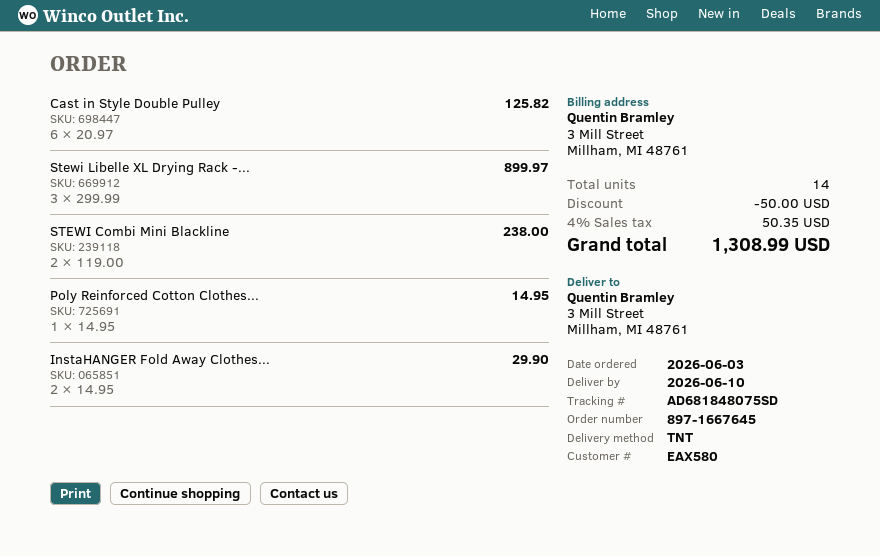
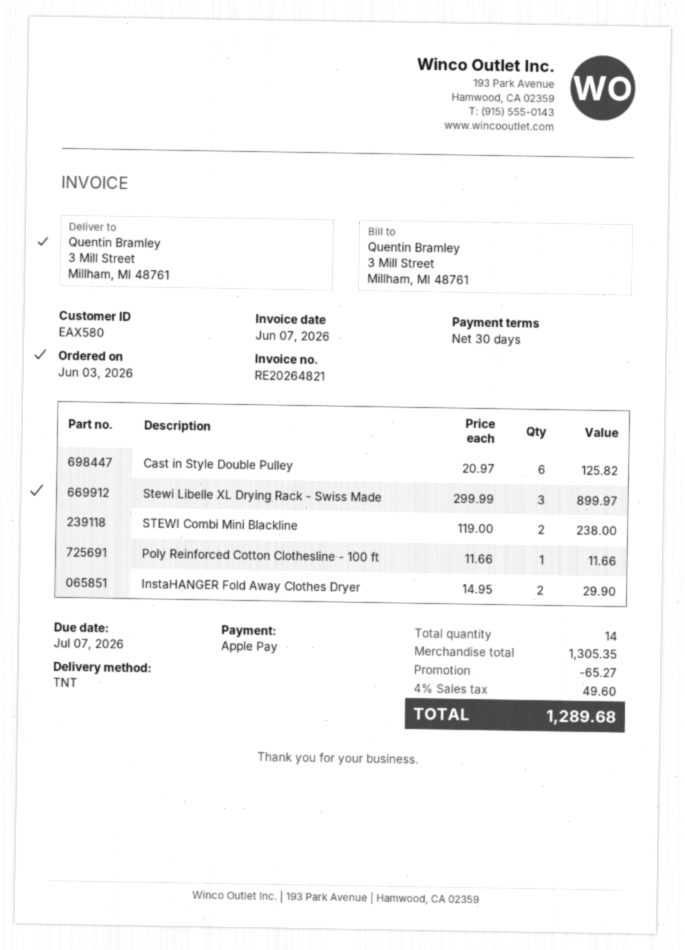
Poly Reinforced Cotton Clothes...: 1 x 14.95 = 14.95 -> 1 x 11.66 = 11.66
discount: 50.00 -> 65.27
tax: 4% = 50.35 -> 4% = 49.60
total: 1308.99 -> 1289.68

